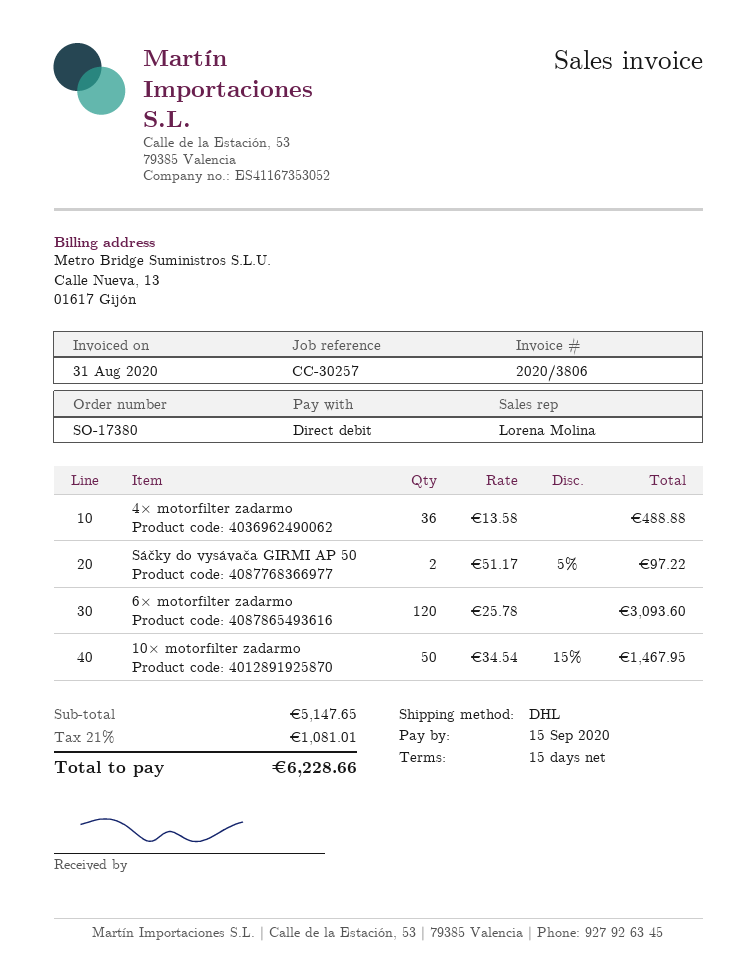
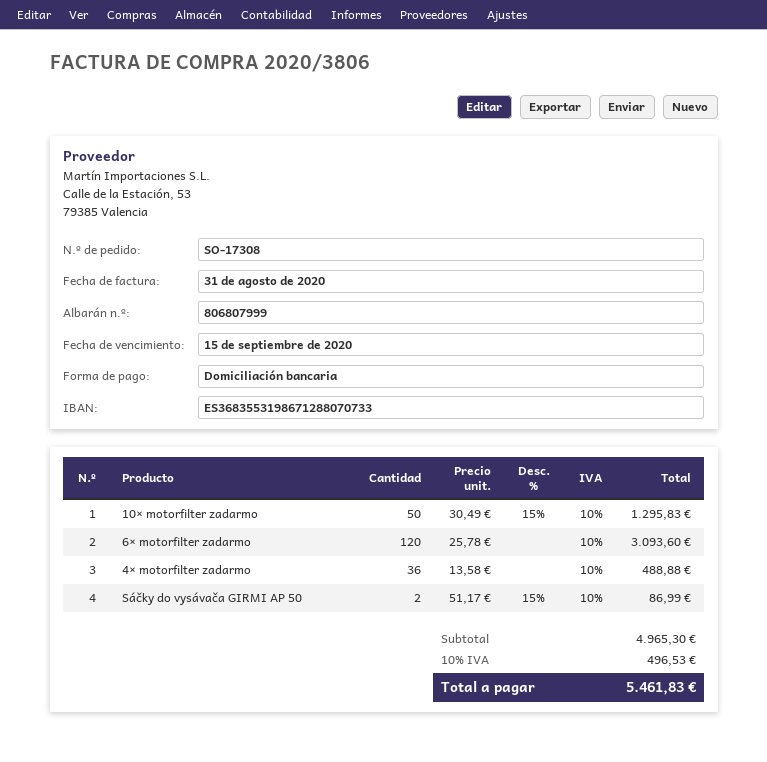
order number: SO-17380 -> SO-17308
Sáčky do vysávača GIRMI AP 50: 2 x 51.17 - 5% = 97.22 -> 2 x 51.17 - 15% = 86.99
10× motorfilter zadarmo: 50 x 34.54 - 15% = 1467.95 -> 50 x 30.49 - 15% = 1295.83
subtotal: 5147.65 -> 4965.30
tax: 21% = 1081.01 -> 10% = 496.53
total: 6228.66 -> 5461.83

